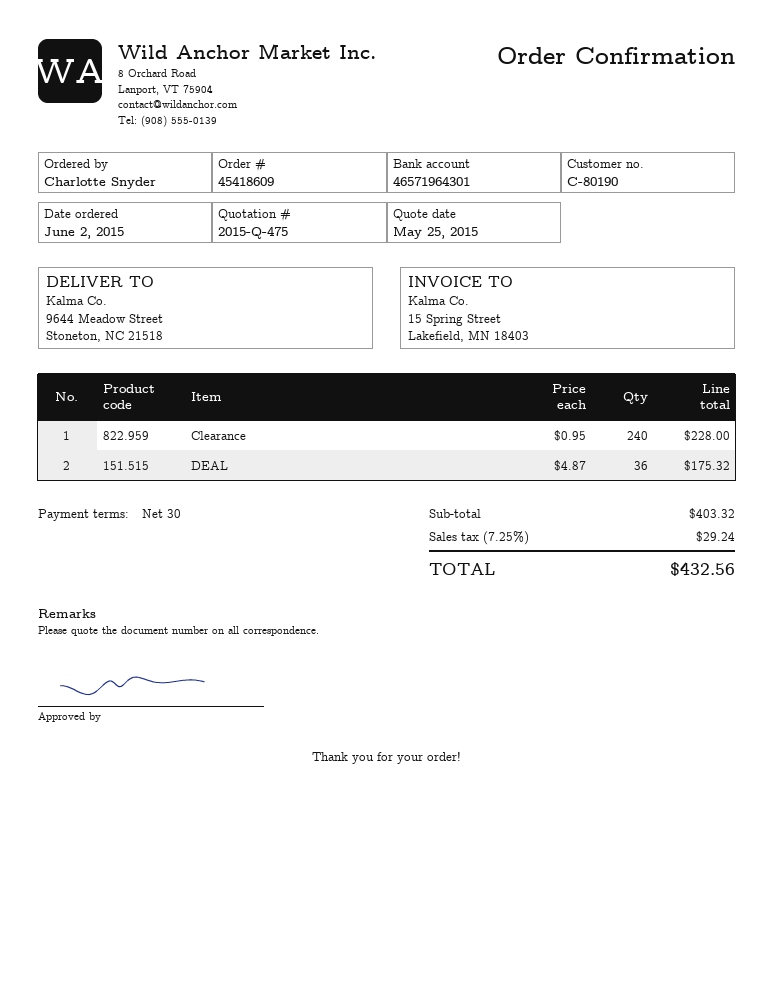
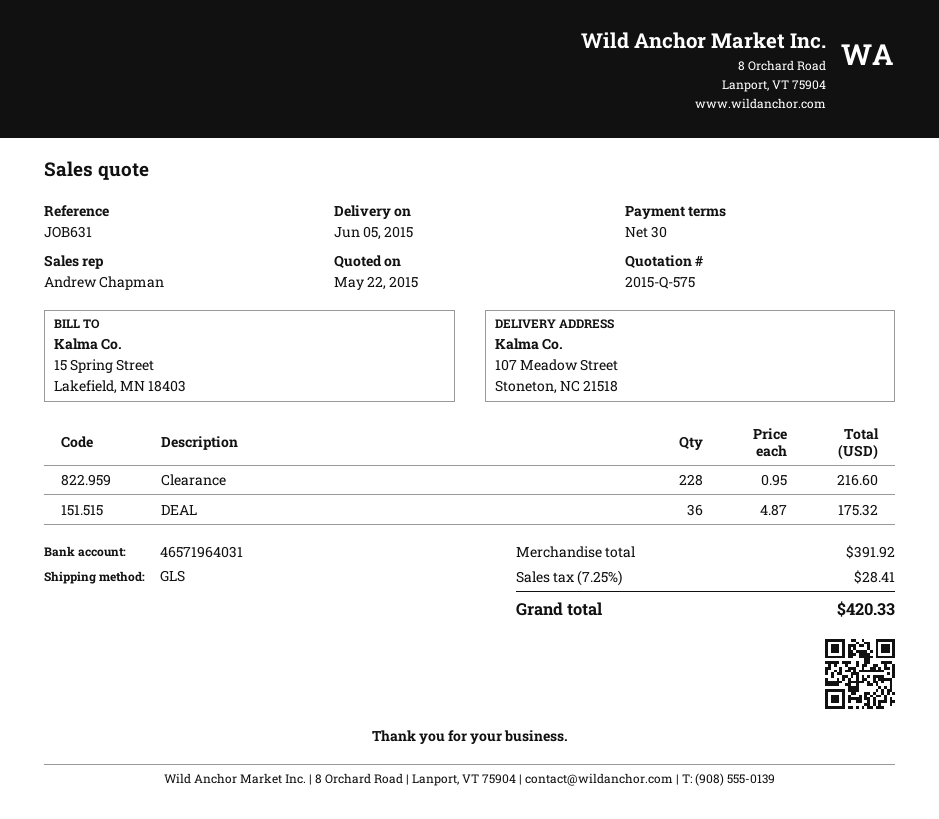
quote number: 2015-Q-475 -> 2015-Q-575
quote date: 2015-05-25 -> 2015-05-22
bank account: 46571964301 -> 46571964031
ship to: 9644 Meadow Street, Stoneton, NC 21518 -> 107 Meadow Street, Stoneton, NC 21518
Clearance: 240 x 0.95 = 228.00 -> 228 x 0.95 = 216.60
subtotal: 403.32 -> 391.92
tax: 7.25% = 29.24 -> 7.25% = 28.41
total: 432.56 -> 420.33

